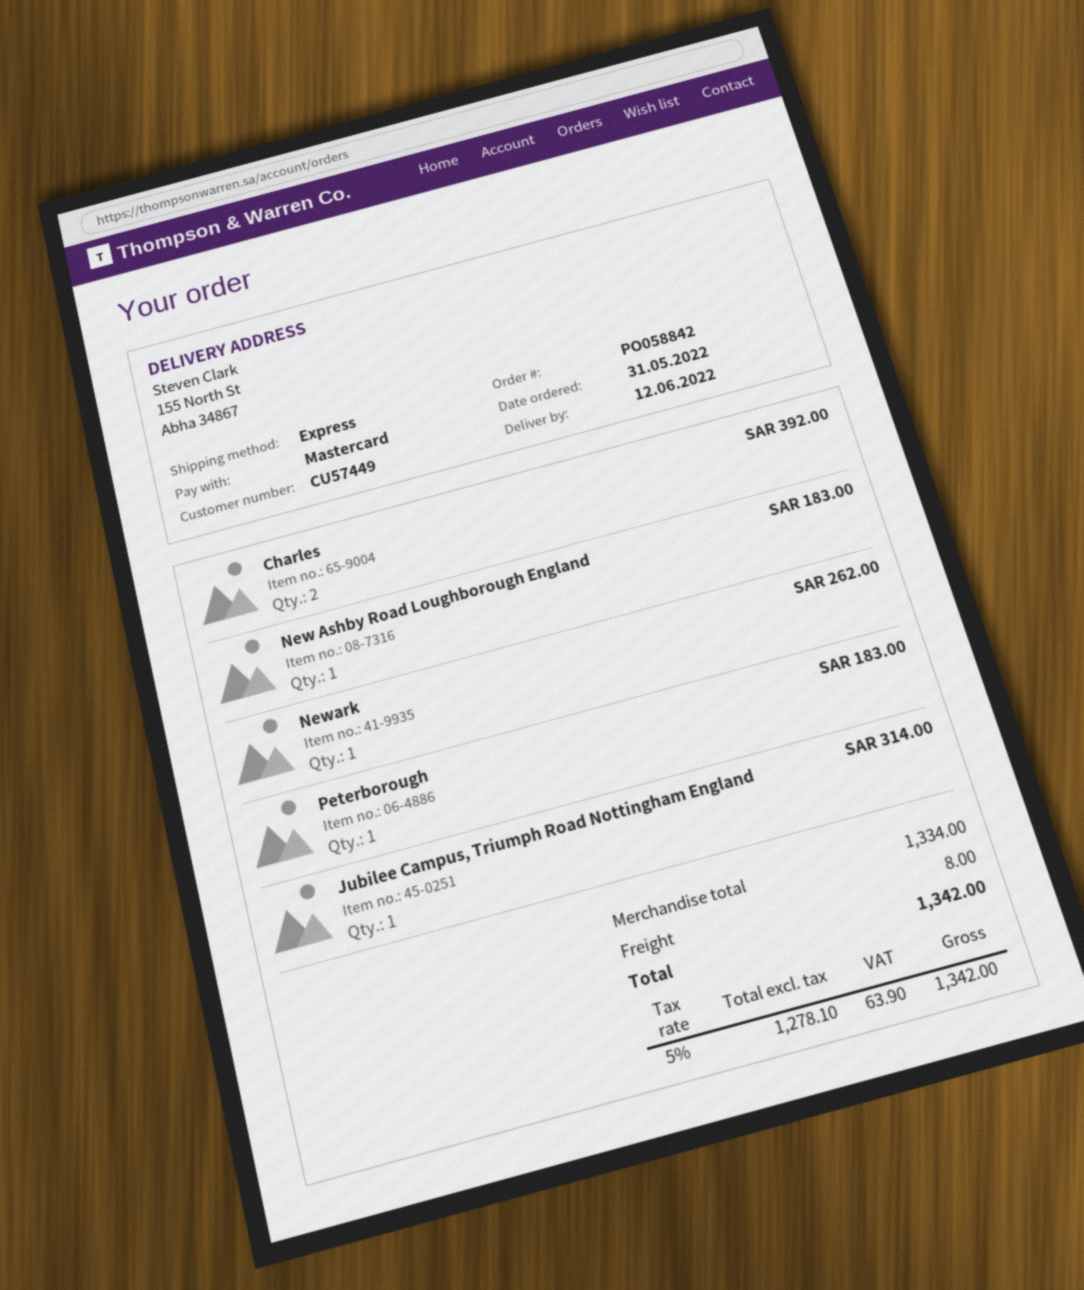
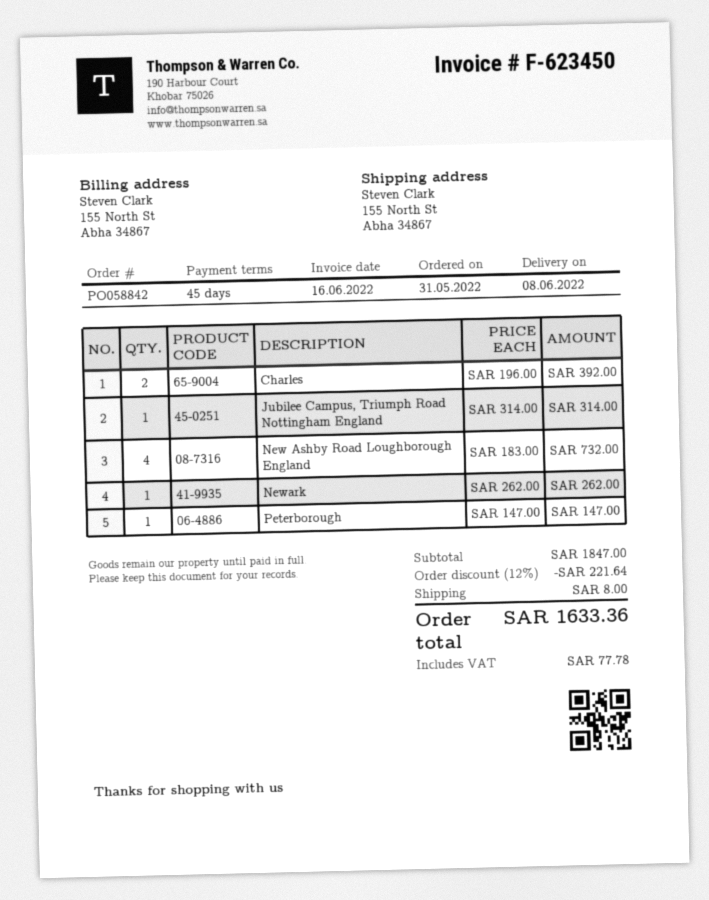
delivery date: 2022-06-12 -> 2022-06-08
New Ashby Road Loughborough England: 1 for 183.00 -> 4 for 732.00
Peterborough: 1 for 183.00 -> 1 for 147.00
subtotal: 1334.00 -> 1847.00
discount: none -> 12% = 221.64
tax: 63.90 -> 77.78
total: 1342.00 -> 1633.36

